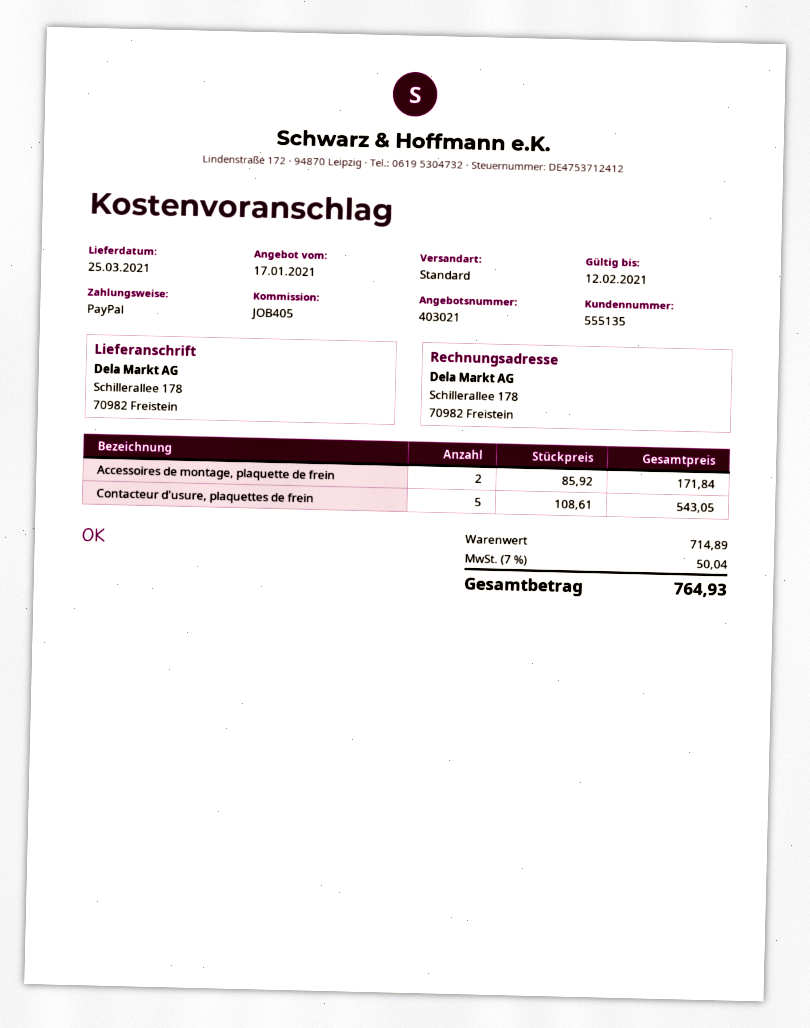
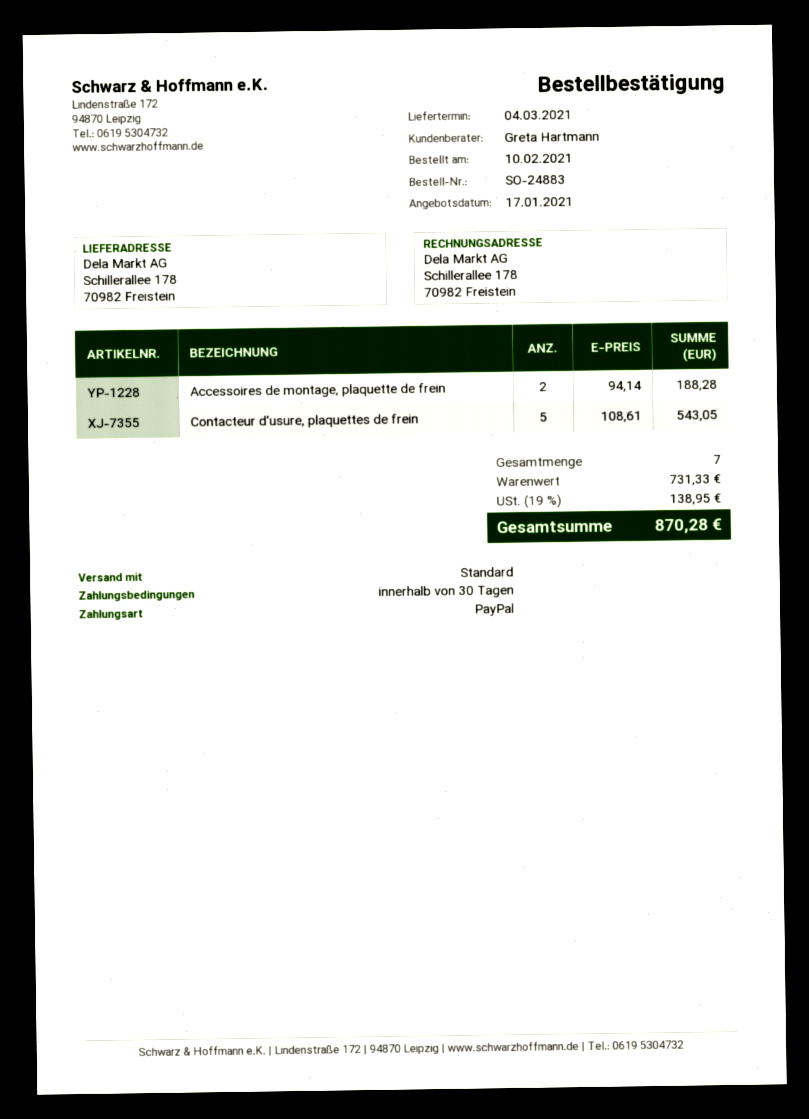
delivery date: 2021-03-25 -> 2021-03-04
Accessoires de montage, plaquette de frein: 2 x 85.92 = 171.84 -> 2 x 94.14 = 188.28
subtotal: 714.89 -> 731.33
tax: 7% = 50.04 -> 19% = 138.95
total: 764.93 -> 870.28

